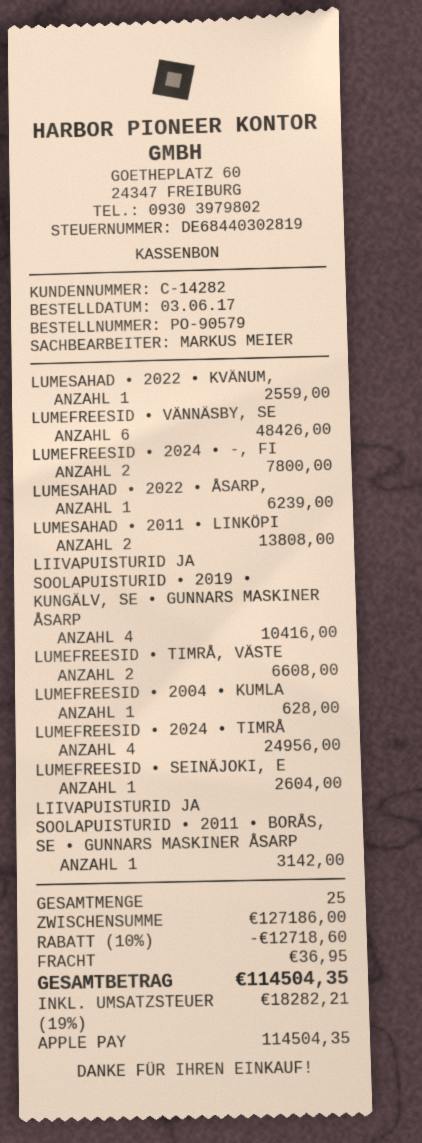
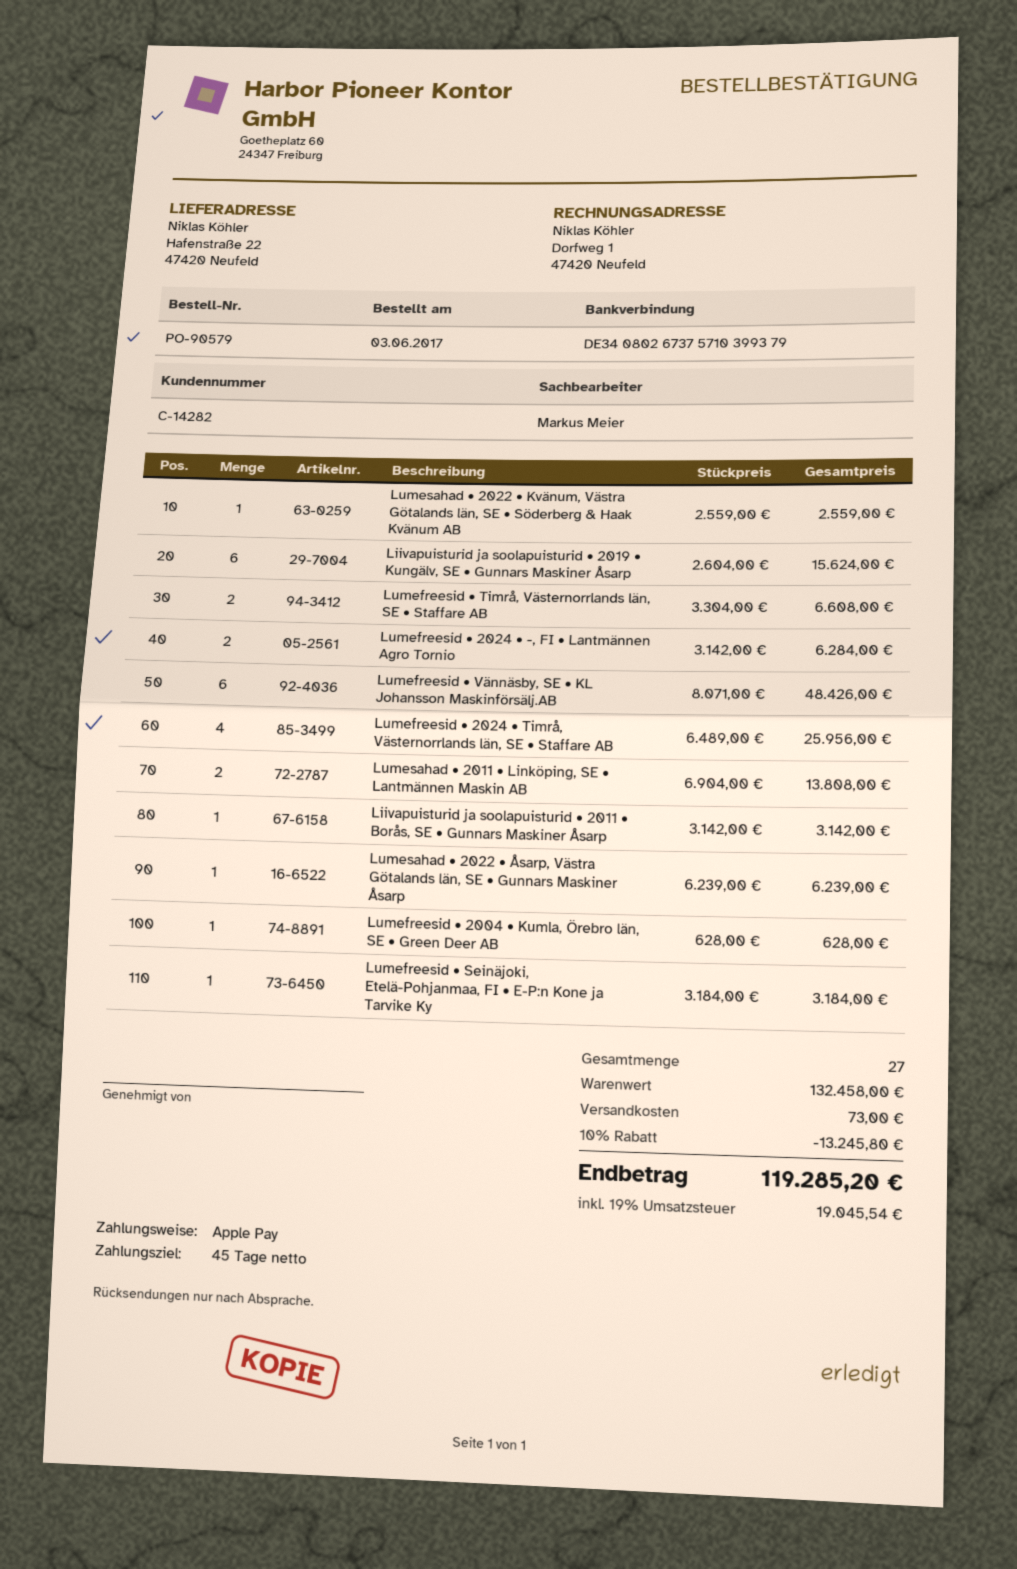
LUMEFREESID • 2024 • -, FI: 2 for 7800.00 -> 2 for 6284.00
LIIVAPUISTURID JA SOOLAPUISTURID • 2019 • KUNGÄLV, SE • GUNNARS MASKINER ÅSARP: 4 for 10416.00 -> 6 for 15624.00
LUMEFREESID • 2024 • TIMRÅ: 4 for 24956.00 -> 4 for 25956.00
LUMEFREESID • SEINÄJOKI, E: 1 for 2604.00 -> 1 for 3184.00
total quantity: 25 -> 27
subtotal: 127186.00 -> 132458.00
discount: 10% = 12718.60 -> 10% = 13245.80
shipping: 36.95 -> 73.00
tax: 19% = 18282.21 -> 19% = 19045.54
total: 114504.35 -> 119285.20

